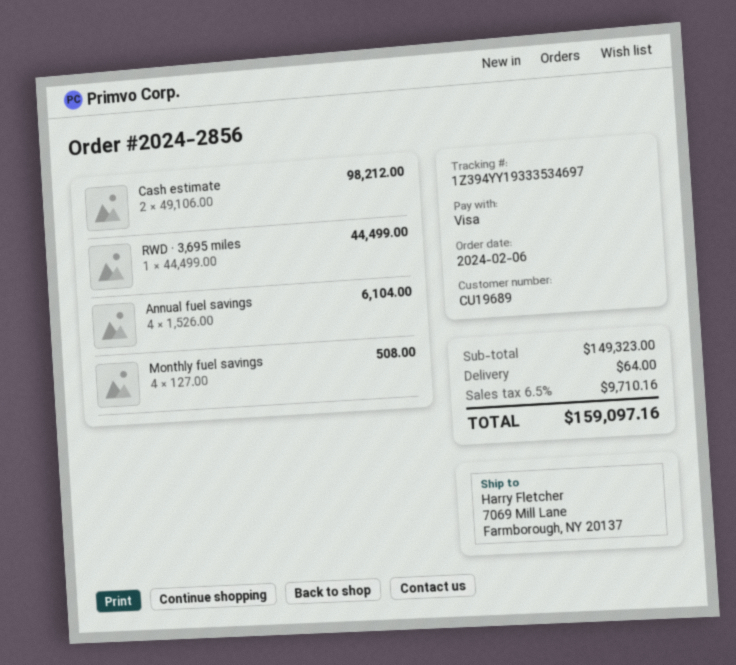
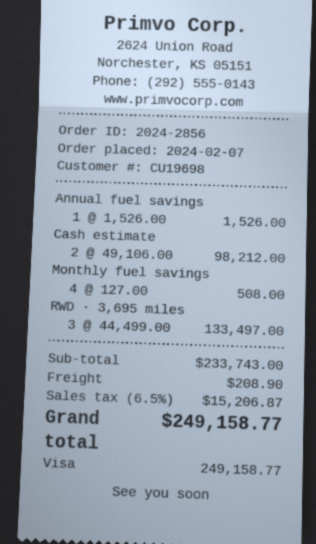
order date: 2024-02-06 -> 2024-02-07
customer number: CU19689 -> CU19698
RWD · 3,695 miles: 1 x 44499.00 = 44499.00 -> 3 x 44499.00 = 133497.00
Annual fuel savings: 4 x 1526.00 = 6104.00 -> 1 x 1526.00 = 1526.00
subtotal: 149323.00 -> 233743.00
shipping: 64.00 -> 208.90
tax: 6.5% = 9710.16 -> 6.5% = 15206.87
total: 159097.16 -> 249158.77

